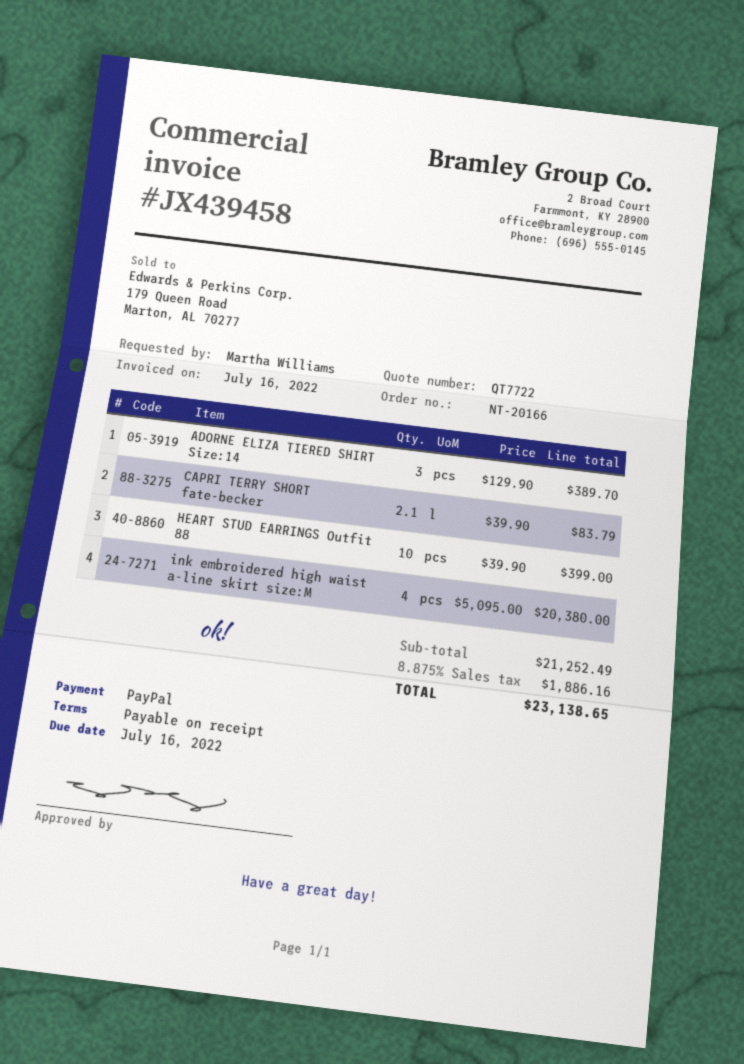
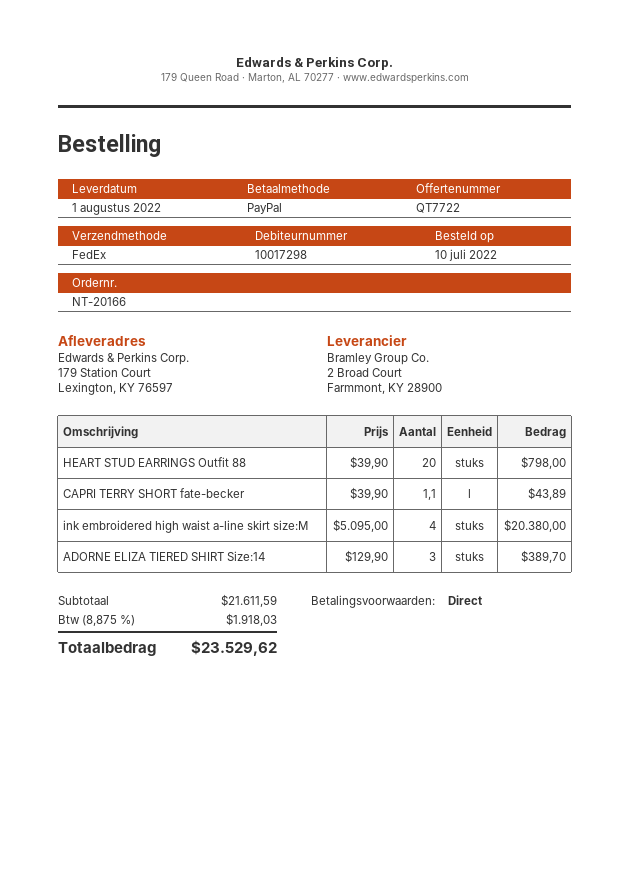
CAPRI TERRY SHORT fate-becker: 2.1 x 39.90 = 83.79 -> 1.1 x 39.90 = 43.89
HEART STUD EARRINGS Outfit 88: 10 x 39.90 = 399.00 -> 20 x 39.90 = 798.00
subtotal: 21252.49 -> 21611.59
tax: 8.875% = 1886.16 -> 8.875% = 1918.03
total: 23138.65 -> 23529.62

